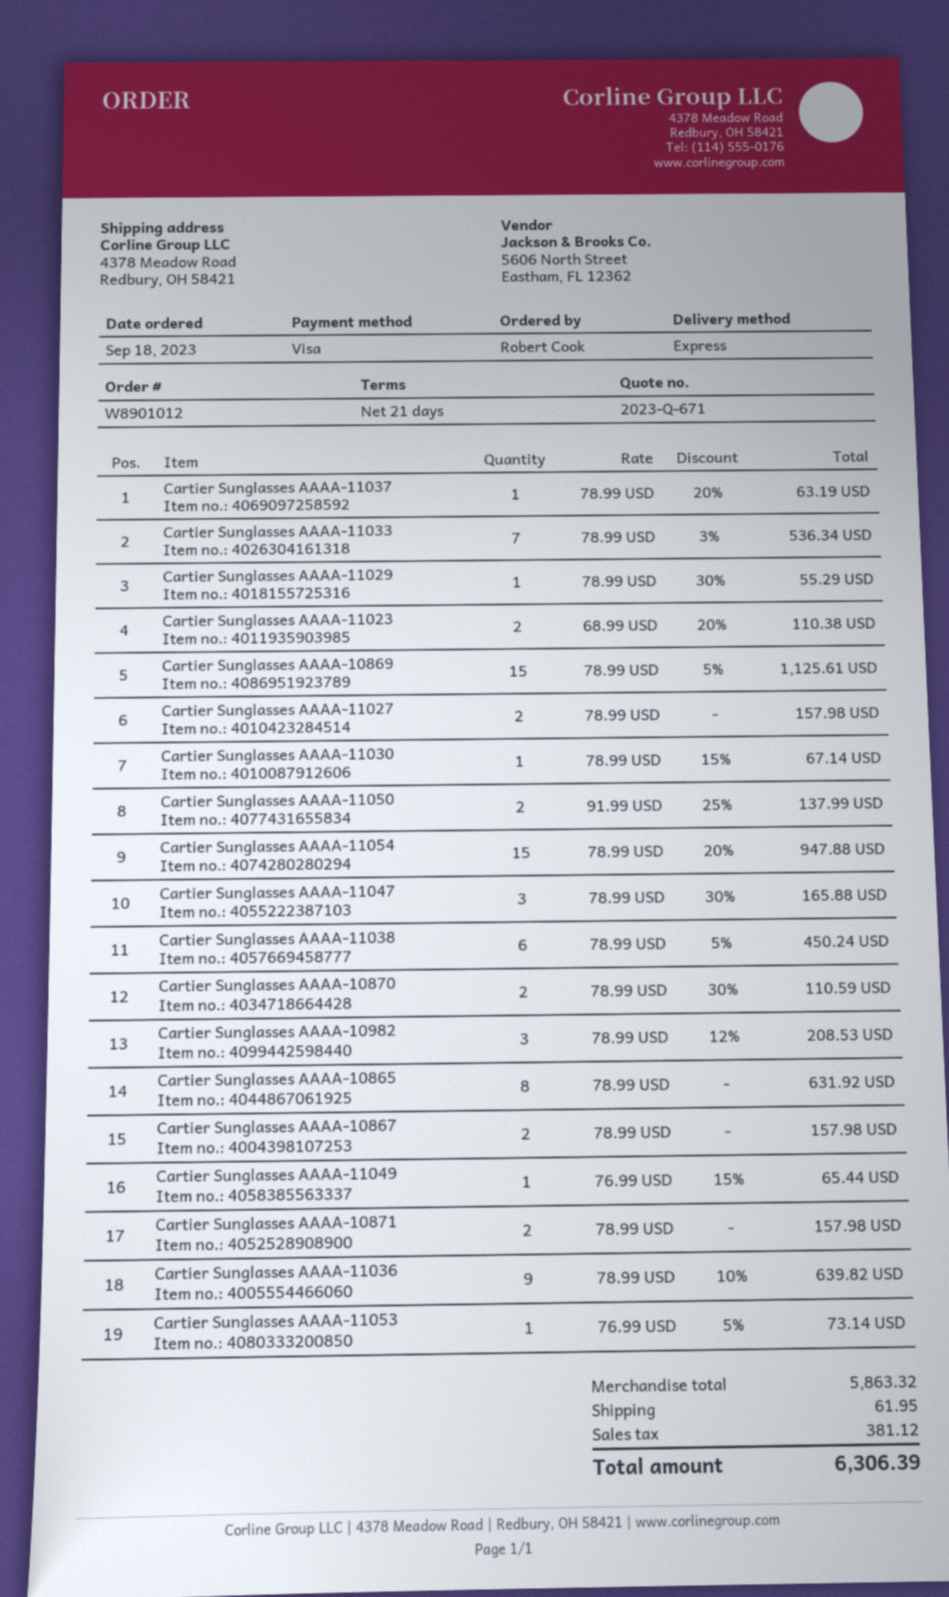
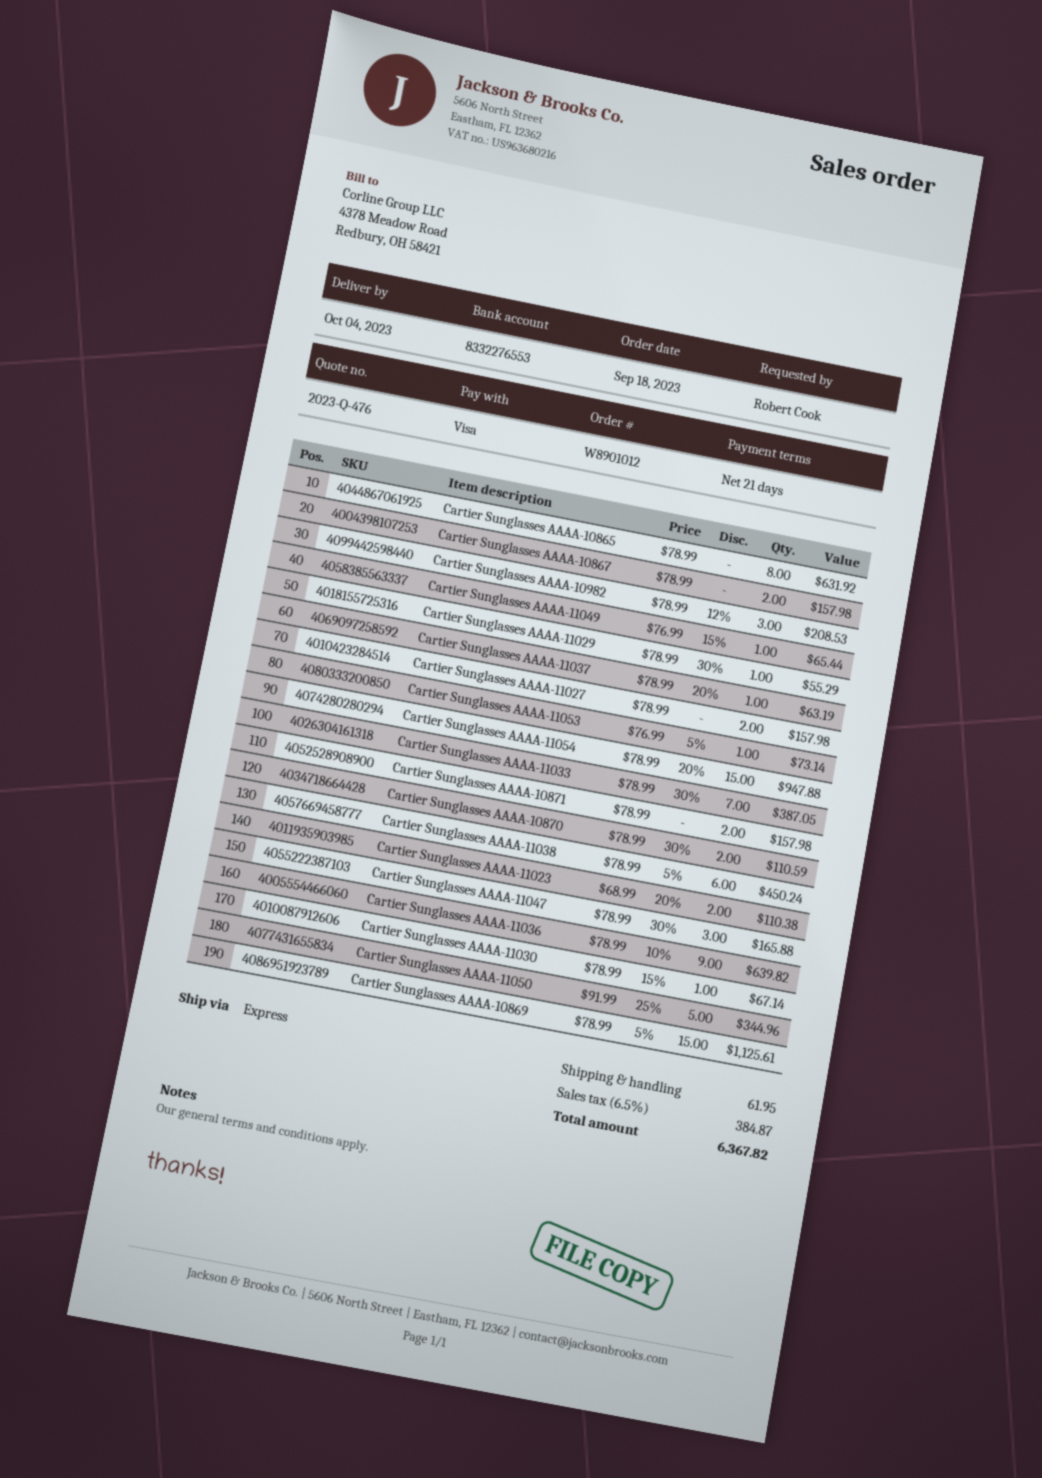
quote number: 2023-Q-671 -> 2023-Q-476
Cartier Sunglasses AAAA-11033: 7 x 78.99 - 3% = 536.34 -> 7 x 78.99 - 30% = 387.05
Cartier Sunglasses AAAA-11050: 2 x 91.99 - 25% = 137.99 -> 5 x 91.99 - 25% = 344.96
tax: 381.12 -> 384.87
total: 6306.39 -> 6367.82

